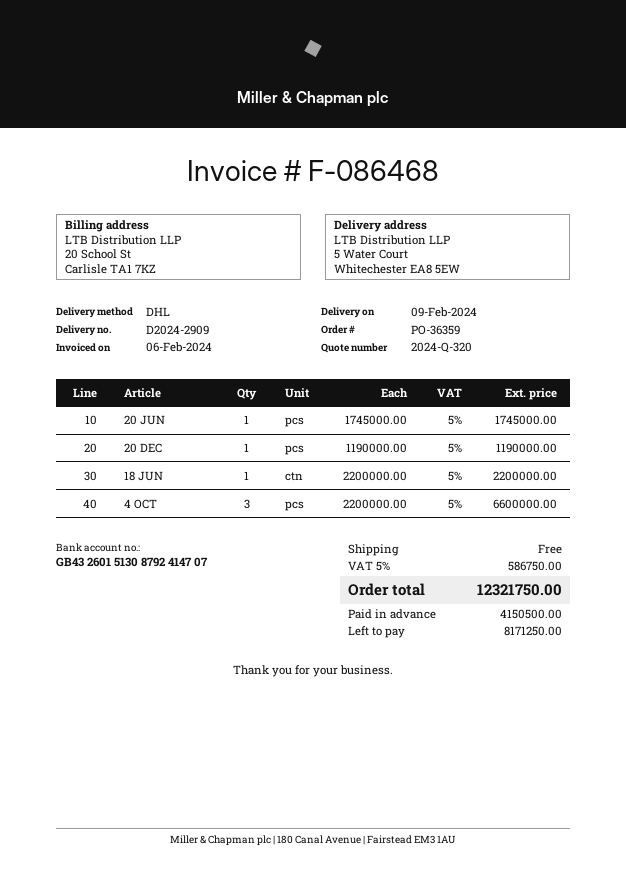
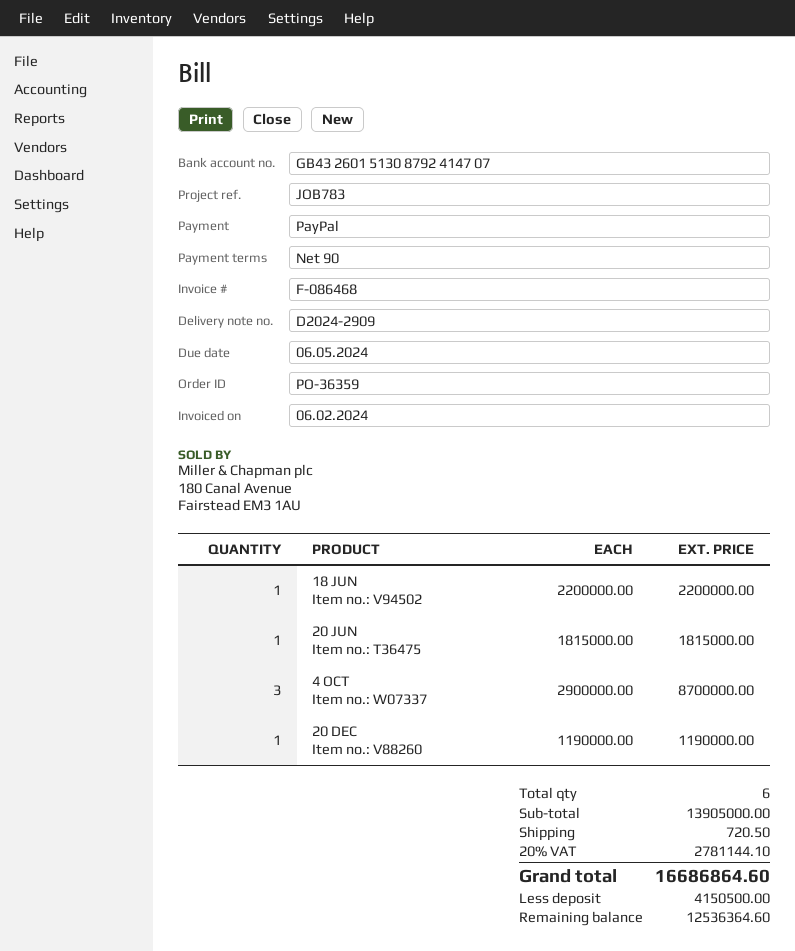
20 JUN: 1 x 1745000.00 = 1745000.00 -> 1 x 1815000.00 = 1815000.00
4 OCT: 3 x 2200000.00 = 6600000.00 -> 3 x 2900000.00 = 8700000.00
shipping: 0.00 -> 720.50
tax: 5% = 586750.00 -> 20% = 2781144.10
total: 12321750.00 -> 16686864.60
balance: 8171250.00 -> 12536364.60

